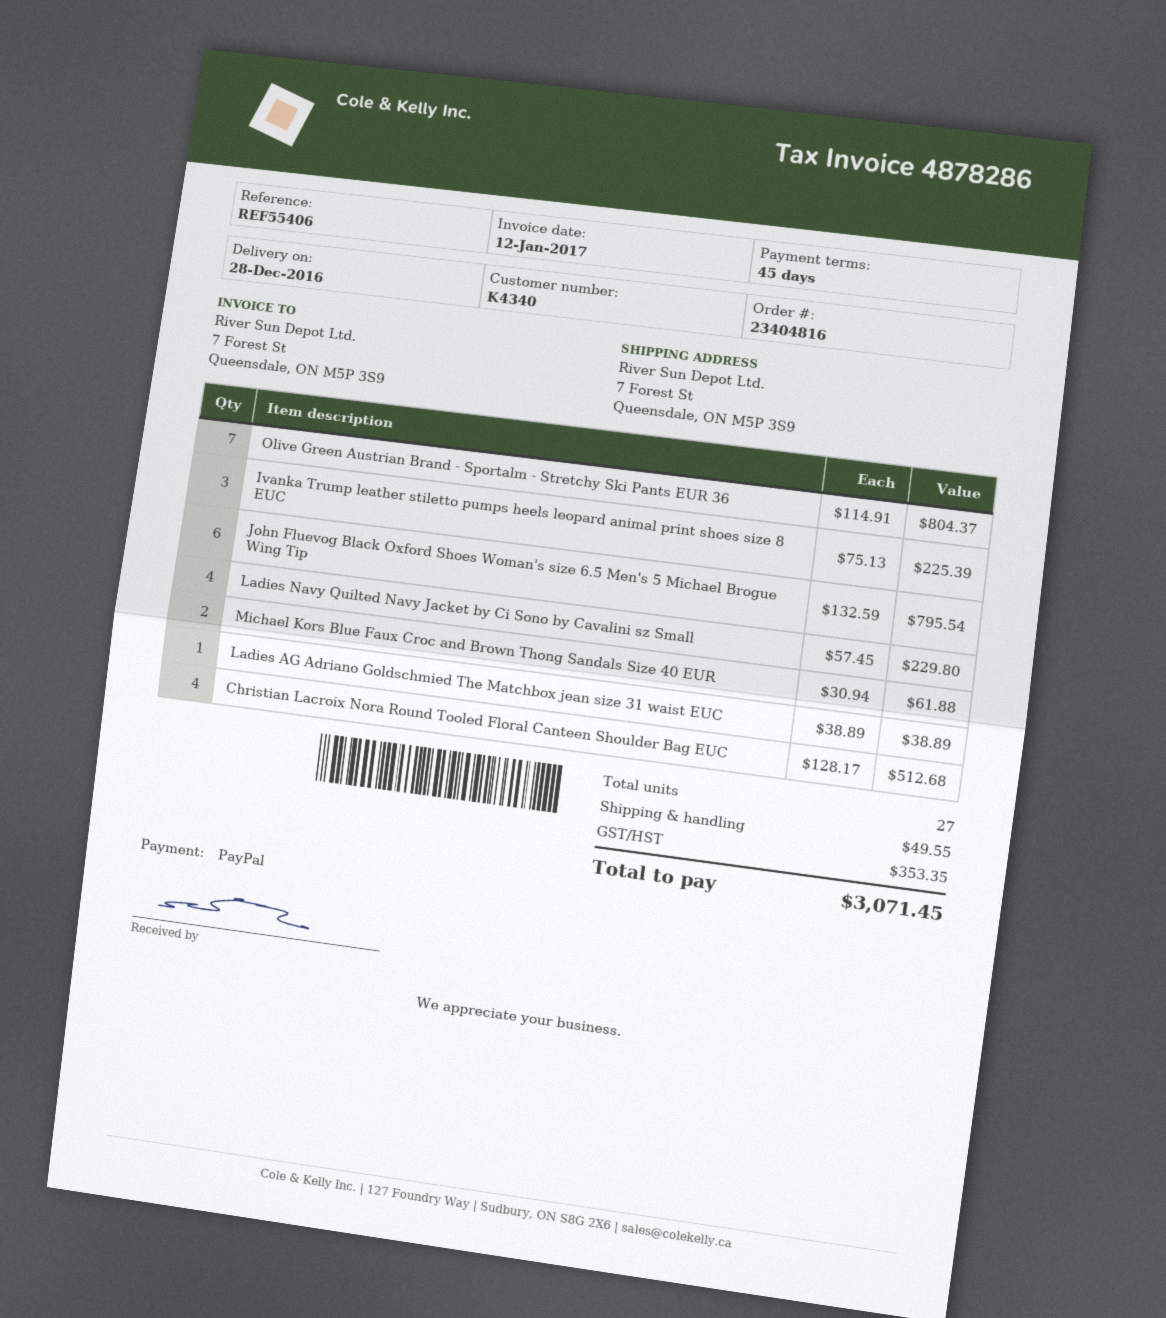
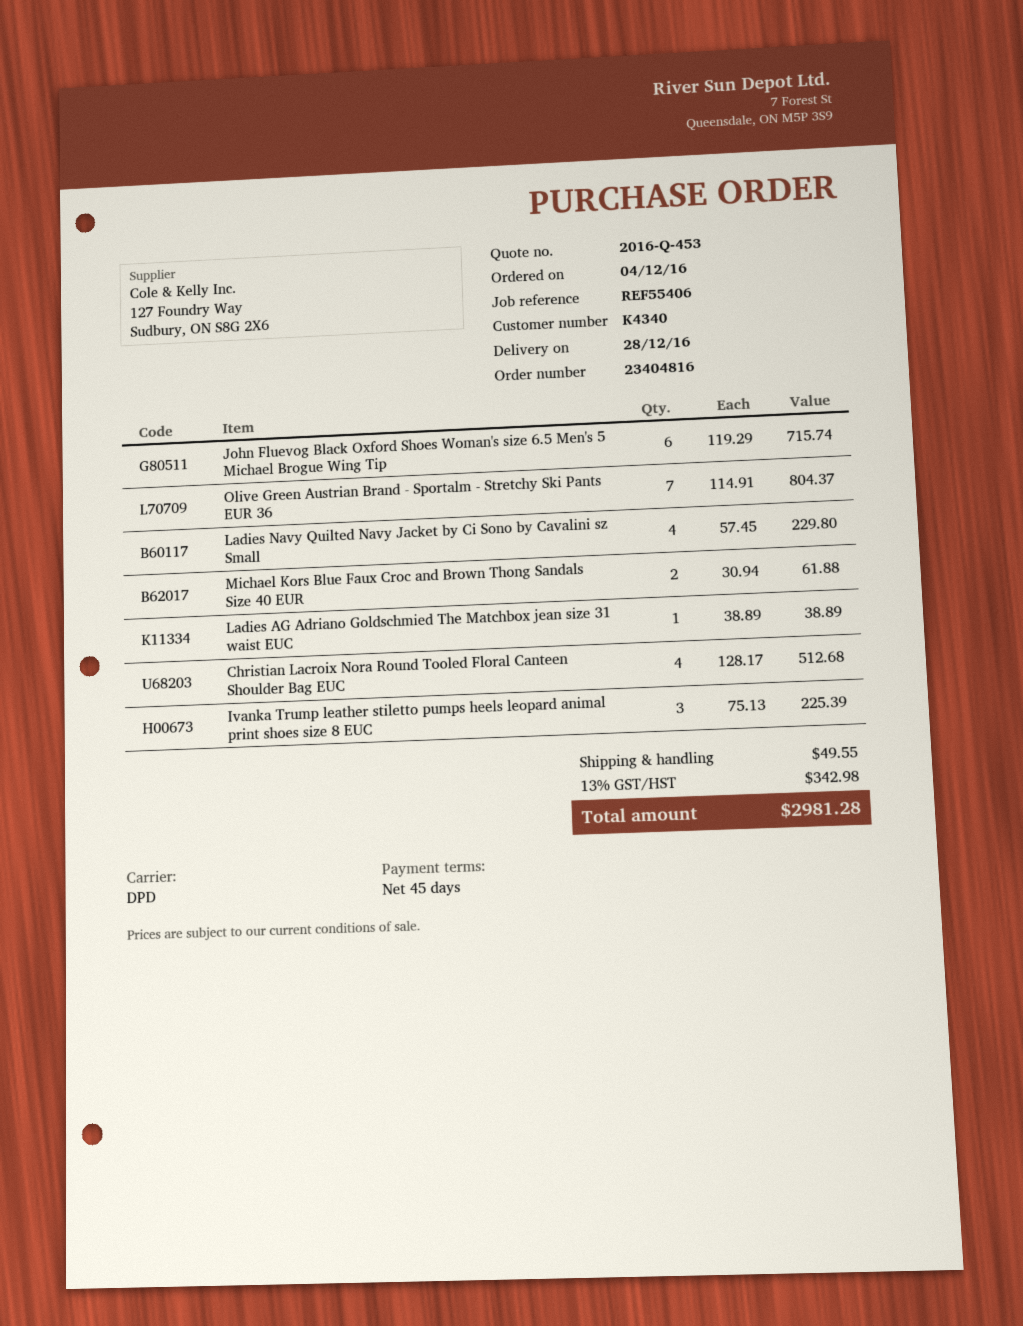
John Fluevog Black Oxford Shoes Woman's size 6.5 Men's 5 Michael Brogue Wing Tip: 6 x 132.59 = 795.54 -> 6 x 119.29 = 715.74
tax: 353.35 -> 342.98
total: 3071.45 -> 2981.28

